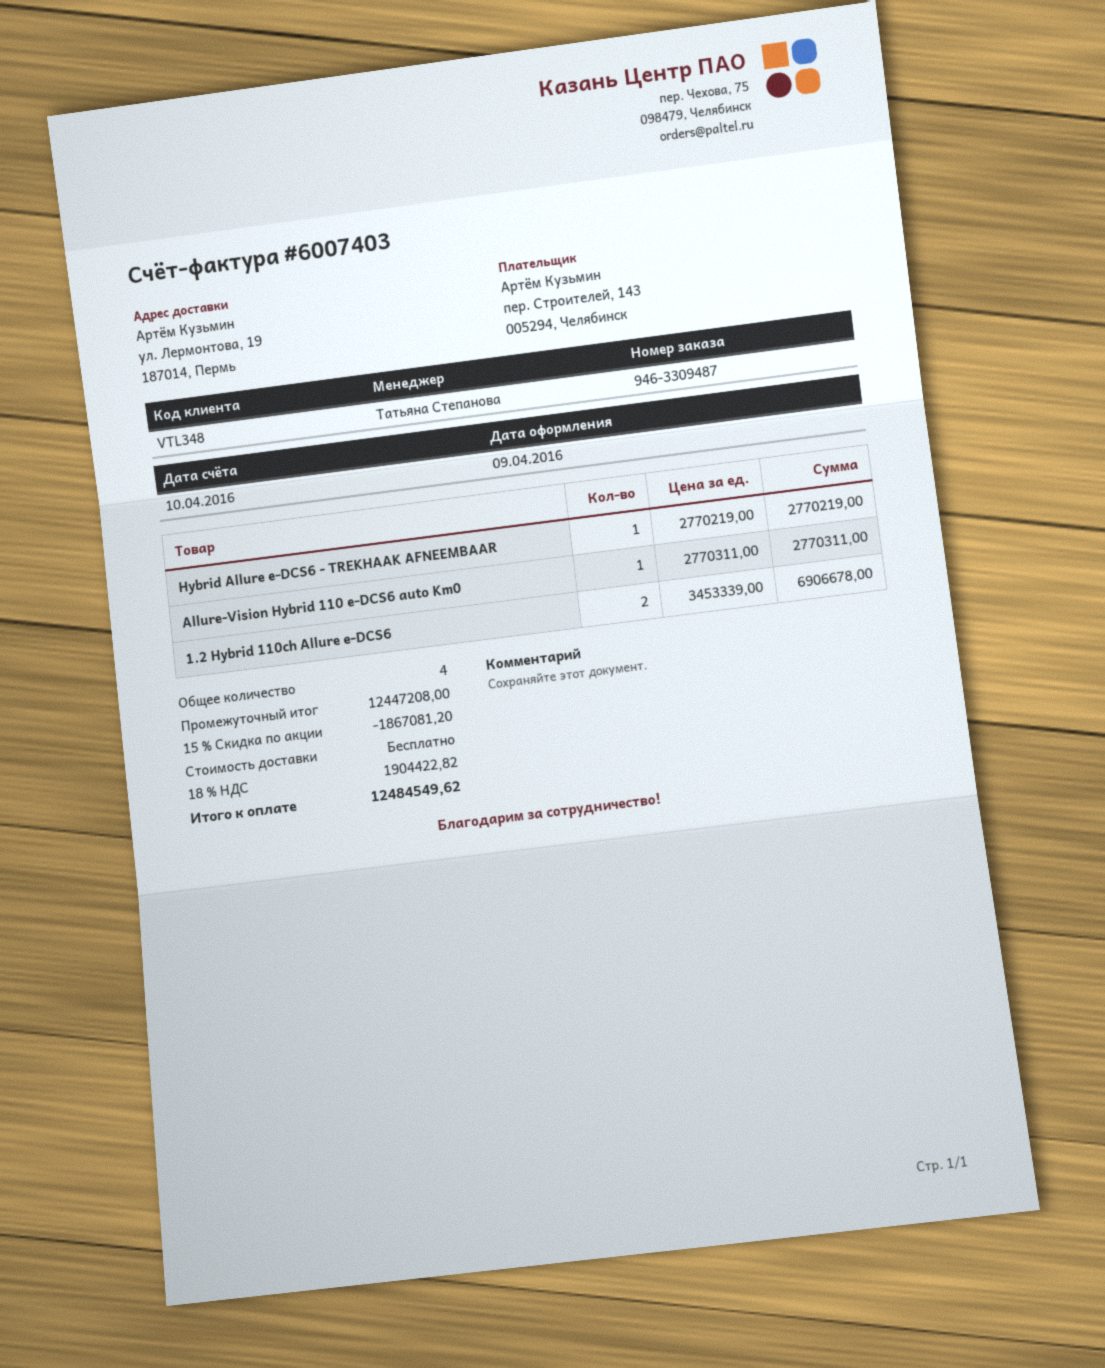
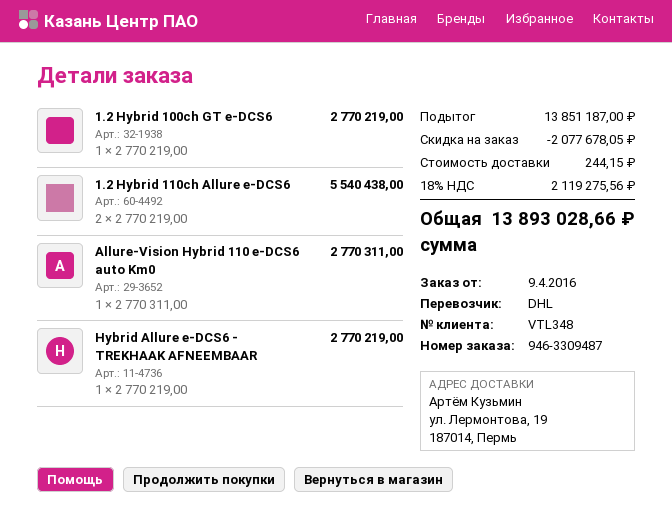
1.2 Hybrid 110ch Allure e-DCS6: 2 x 3453339.00 = 6906678.00 -> 2 x 2770219.00 = 5540438.00
1.2 Hybrid 100ch GT e-DCS6: none -> 1 x 2770219.00 = 2770219.00
subtotal: 12447208.00 -> 13851187.00
discount: 1867081.20 -> 2077678.05
shipping: 0.00 -> 244.15
tax: 18% = 1904422.82 -> 18% = 2119275.56
total: 12484549.62 -> 13893028.66

